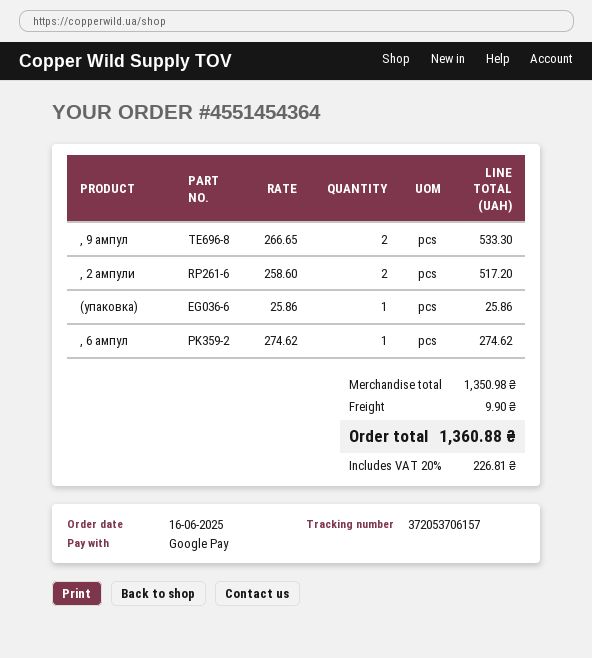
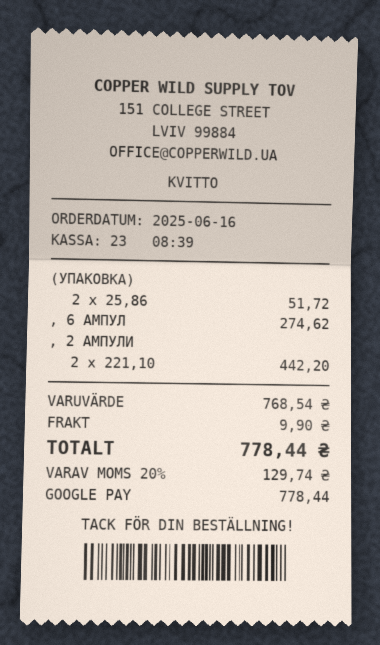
, 9 ампул: 2 x 266.65 = 533.30 -> none
, 2 ампули: 2 x 258.60 = 517.20 -> 2 x 221.10 = 442.20
(упаковка): 1 x 25.86 = 25.86 -> 2 x 25.86 = 51.72
subtotal: 1350.98 -> 768.54
tax: 20% = 226.81 -> 20% = 129.74
total: 1360.88 -> 778.44

